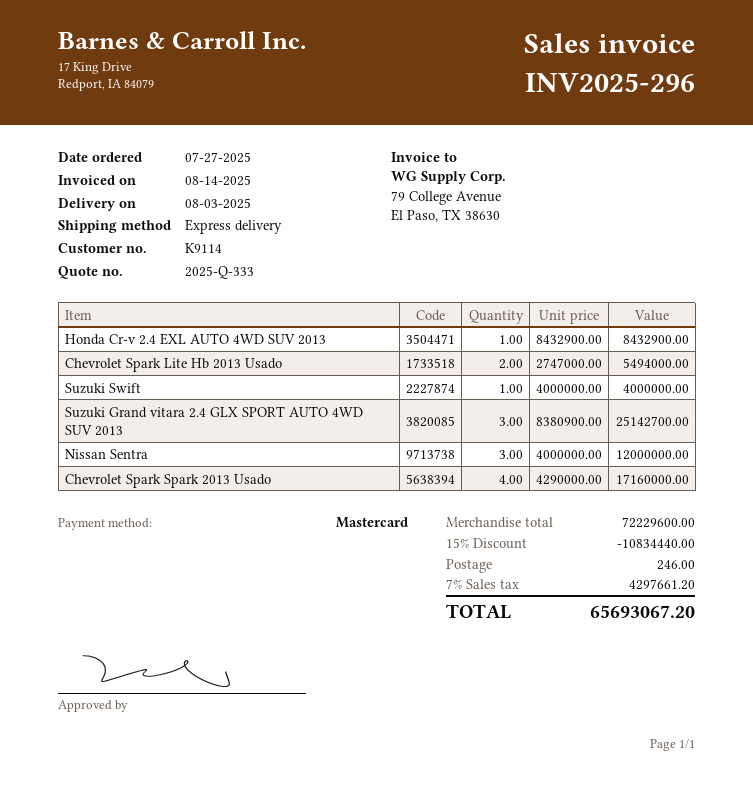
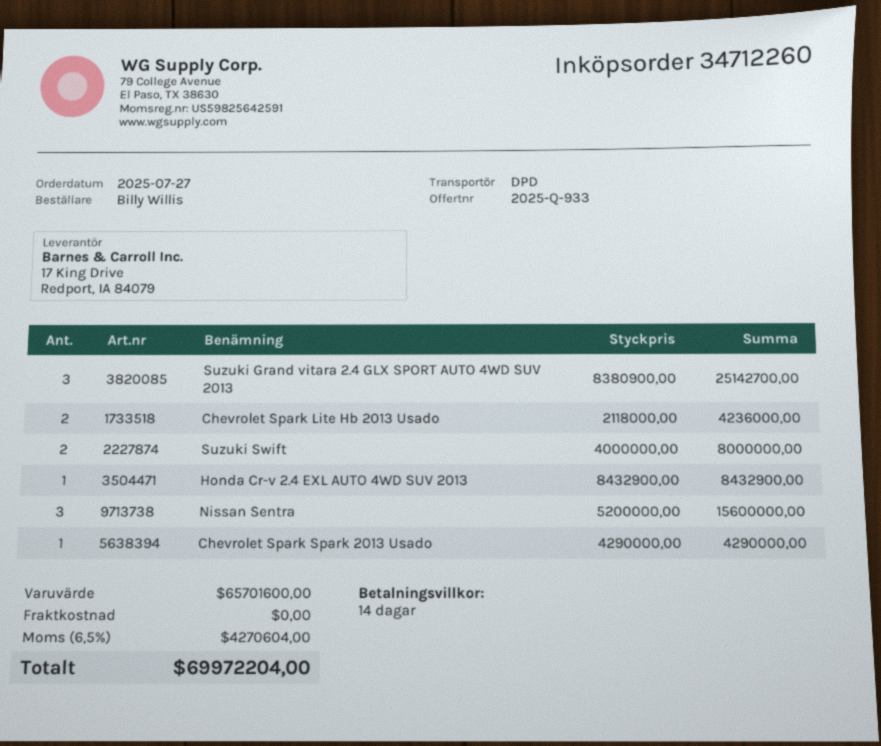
quote number: 2025-Q-333 -> 2025-Q-933
shipping method: express -> DPD
Chevrolet Spark Lite Hb 2013 Usado: 2 x 2747000.00 = 5494000.00 -> 2 x 2118000.00 = 4236000.00
Suzuki Swift: 1 x 4000000.00 = 4000000.00 -> 2 x 4000000.00 = 8000000.00
Nissan Sentra: 3 x 4000000.00 = 12000000.00 -> 3 x 5200000.00 = 15600000.00
Chevrolet Spark Spark 2013 Usado: 4 x 4290000.00 = 17160000.00 -> 1 x 4290000.00 = 4290000.00
subtotal: 72229600.00 -> 65701600.00
discount: 15% = 10834440.00 -> none
shipping: 246.00 -> 0.00
tax: 7% = 4297661.20 -> 6.5% = 4270604.00
total: 65693067.20 -> 69972204.00

